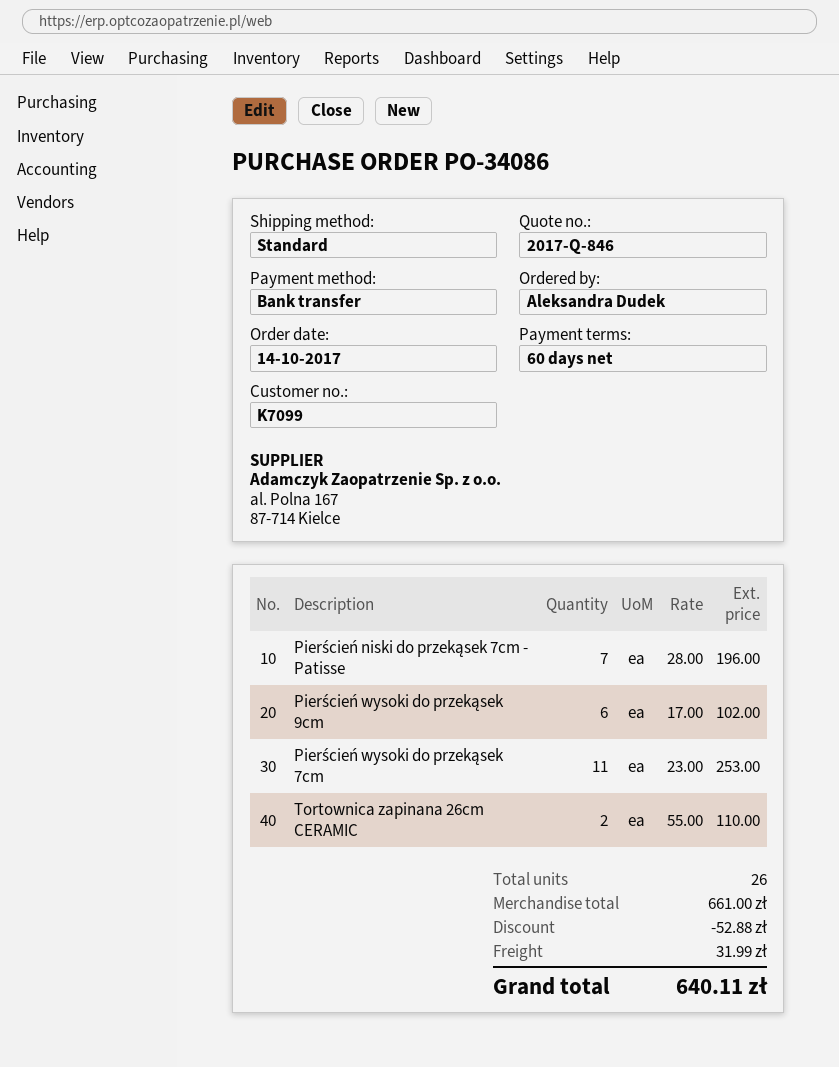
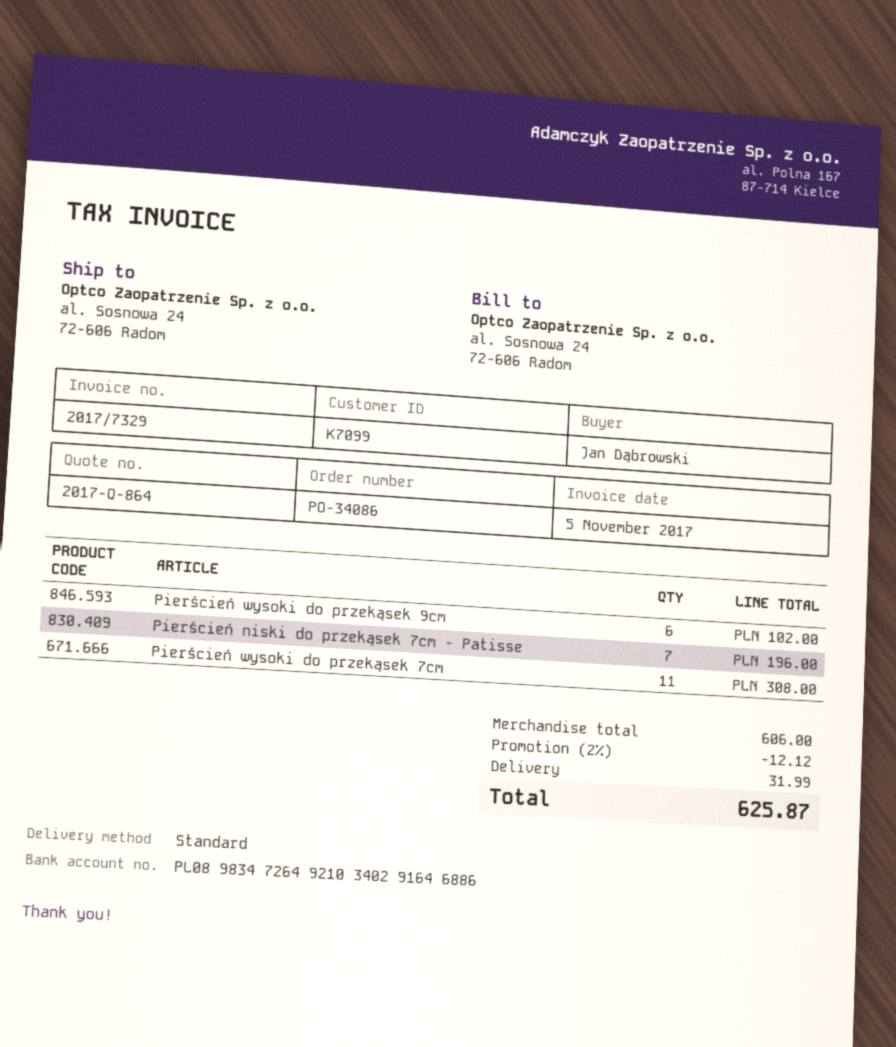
quote number: 2017-Q-846 -> 2017-Q-864
ordered by: Aleksandra Dudek -> Jan Dąbrowski
Pierścień wysoki do przekąsek 7cm: 11 for 253.00 -> 11 for 308.00
Tortownica zapinana 26cm CERAMIC: 2 for 110.00 -> none
subtotal: 661.00 -> 606.00
discount: 52.88 -> 12.12
total: 640.11 -> 625.87

